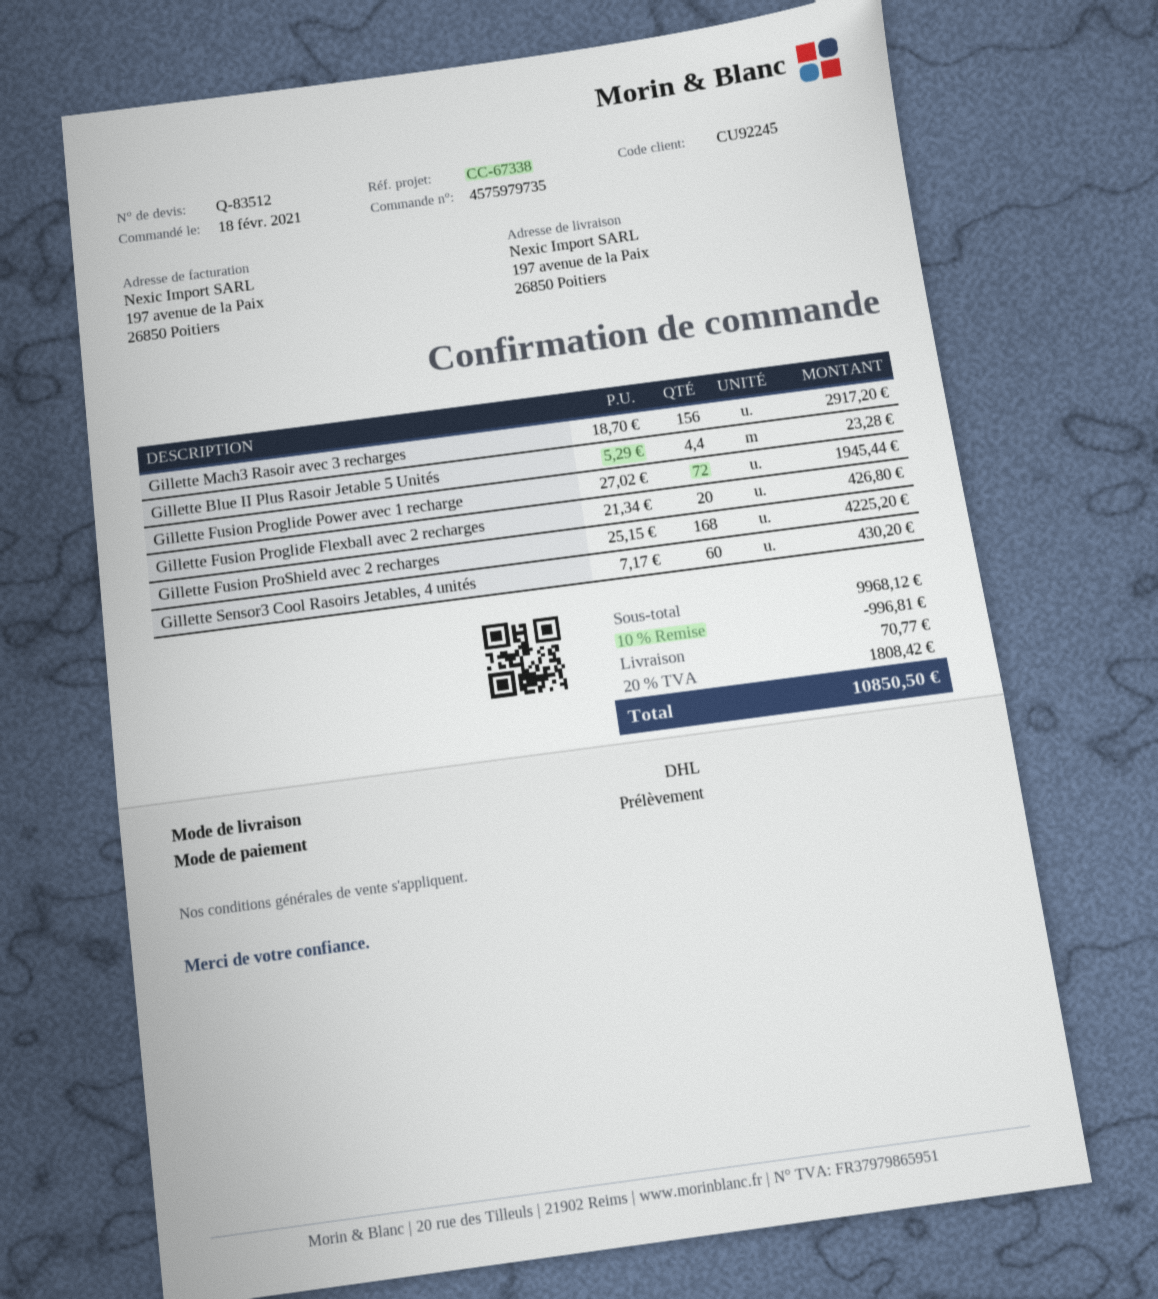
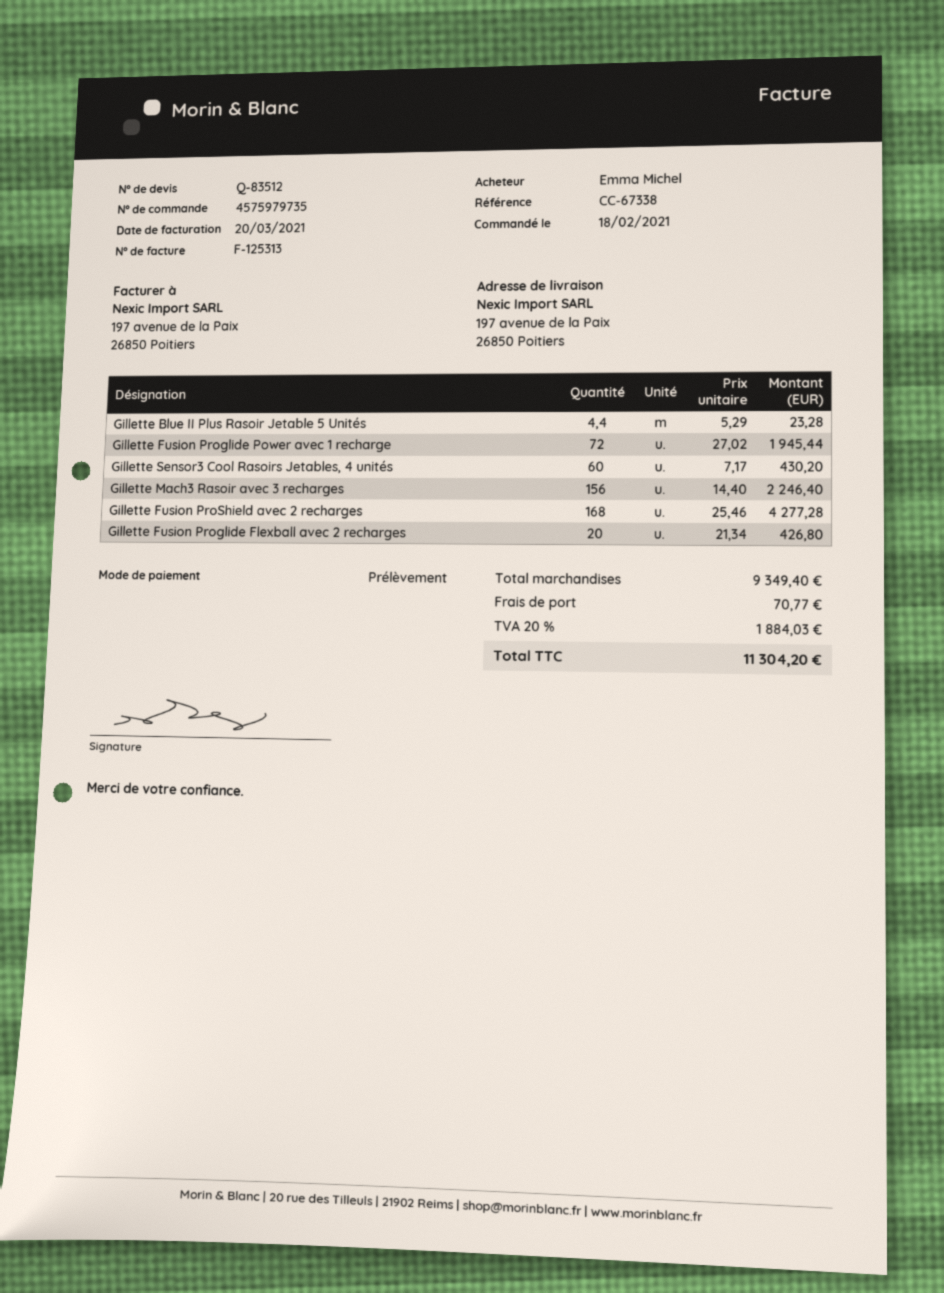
Gillette Mach3 Rasoir avec 3 recharges: 156 x 18.70 = 2917.20 -> 156 x 14.40 = 2246.40
Gillette Fusion ProShield avec 2 recharges: 168 x 25.15 = 4225.20 -> 168 x 25.46 = 4277.28
subtotal: 9968.12 -> 9349.40
discount: 10% = 996.81 -> none
tax: 20% = 1808.42 -> 20% = 1884.03
total: 10850.50 -> 11304.20

